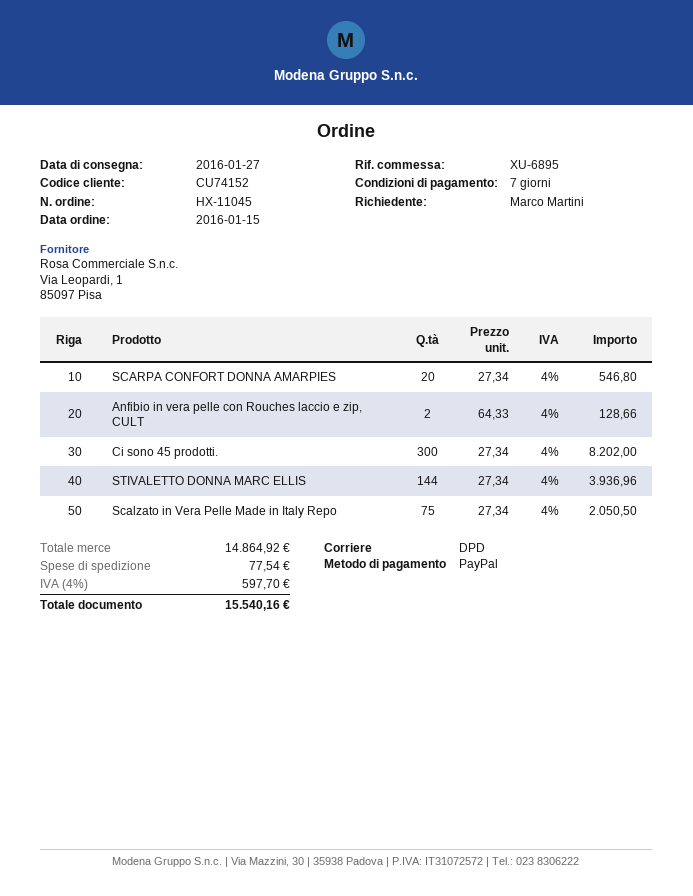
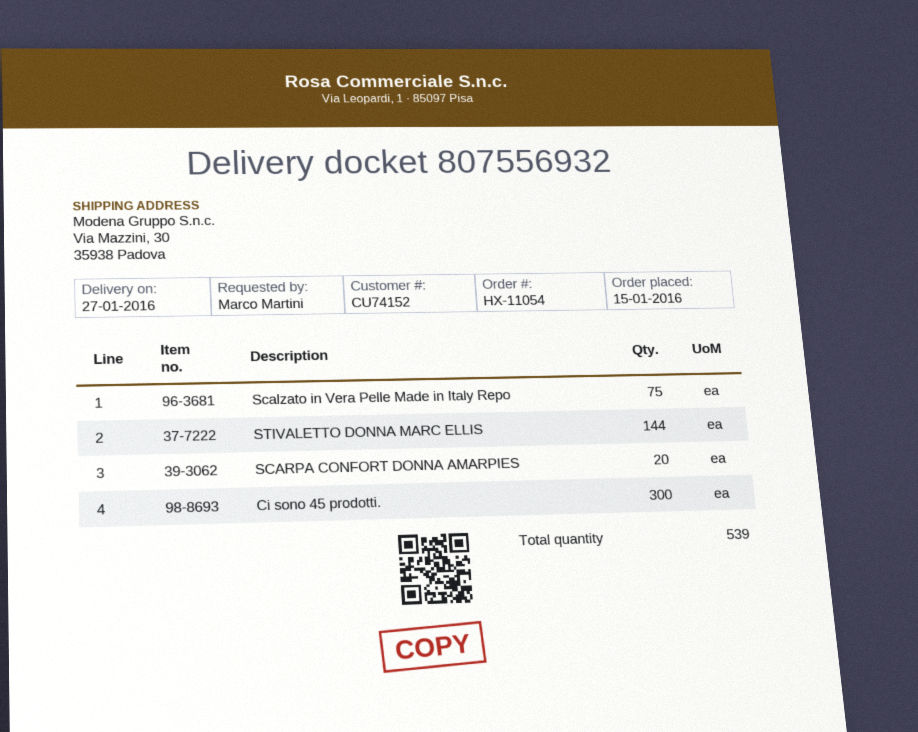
order number: HX-11045 -> HX-11054
Anfibio in vera pelle con Rouches laccio e zip, CULT: 2 -> none

